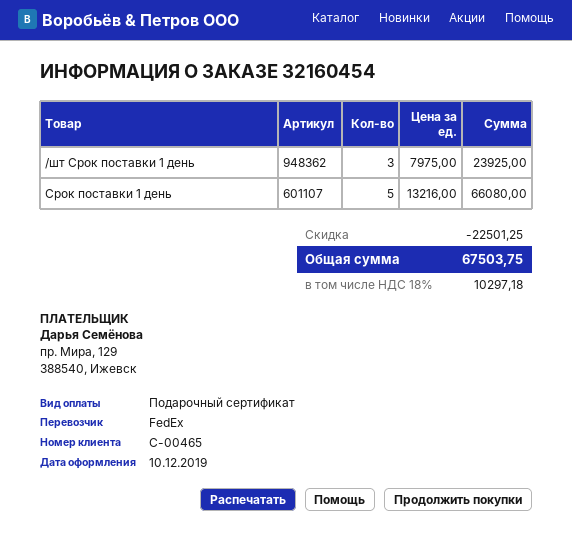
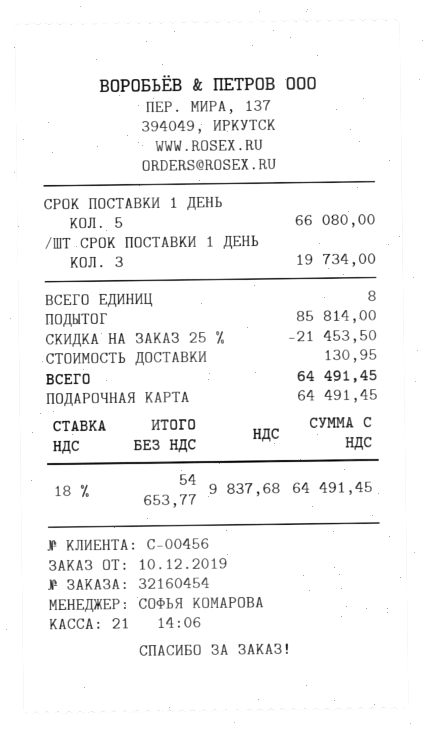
customer number: C-00465 -> C-00456
/шт Cрок поставки 1 день: 3 for 23925.00 -> 3 for 19734.00
discount: 22501.25 -> 21453.50
shipping: none -> 130.95
tax: 18% = 10297.18 -> 18% = 9837.68
total: 67503.75 -> 64491.45

